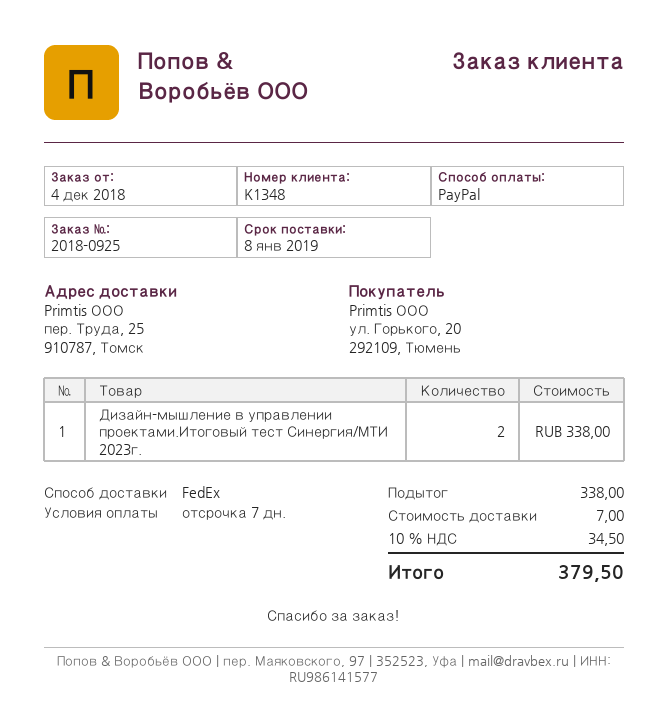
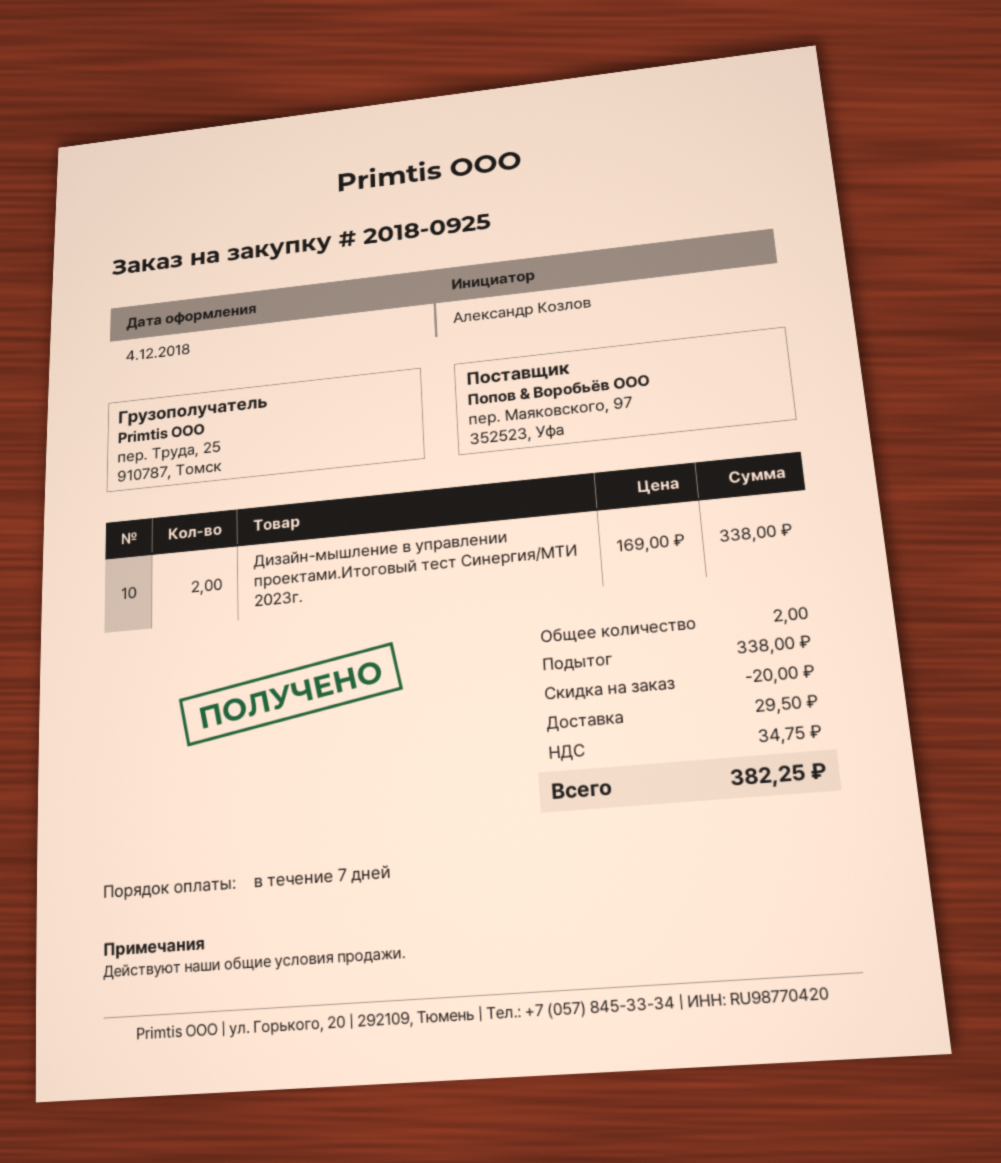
discount: none -> 20.00
shipping: 7.00 -> 29.50
tax: 34.50 -> 34.75
total: 379.50 -> 382.25

